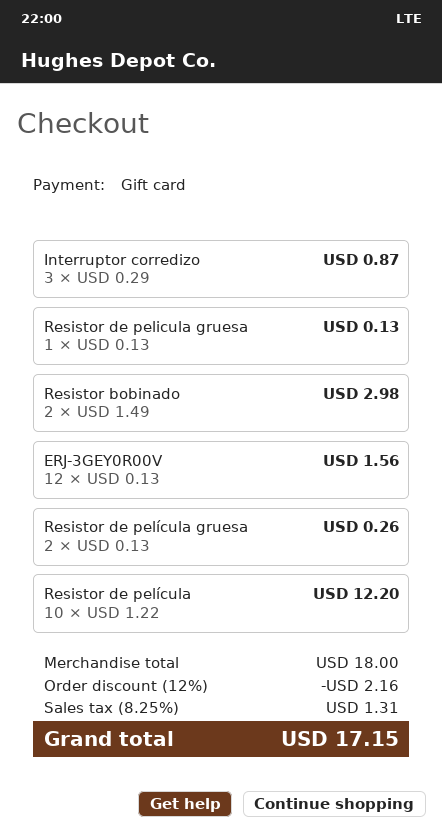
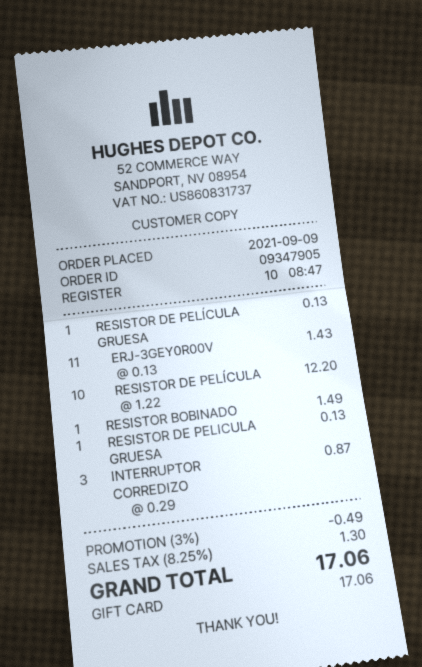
Resistor bobinado: 2 x 1.49 = 2.98 -> 1 x 1.49 = 1.49
ERJ-3GEY0R00V: 12 x 0.13 = 1.56 -> 11 x 0.13 = 1.43
Resistor de película gruesa: 2 x 0.13 = 0.26 -> 1 x 0.13 = 0.13
discount: 12% = 2.16 -> 3% = 0.49
tax: 8.25% = 1.31 -> 8.25% = 1.30
total: 17.15 -> 17.06

